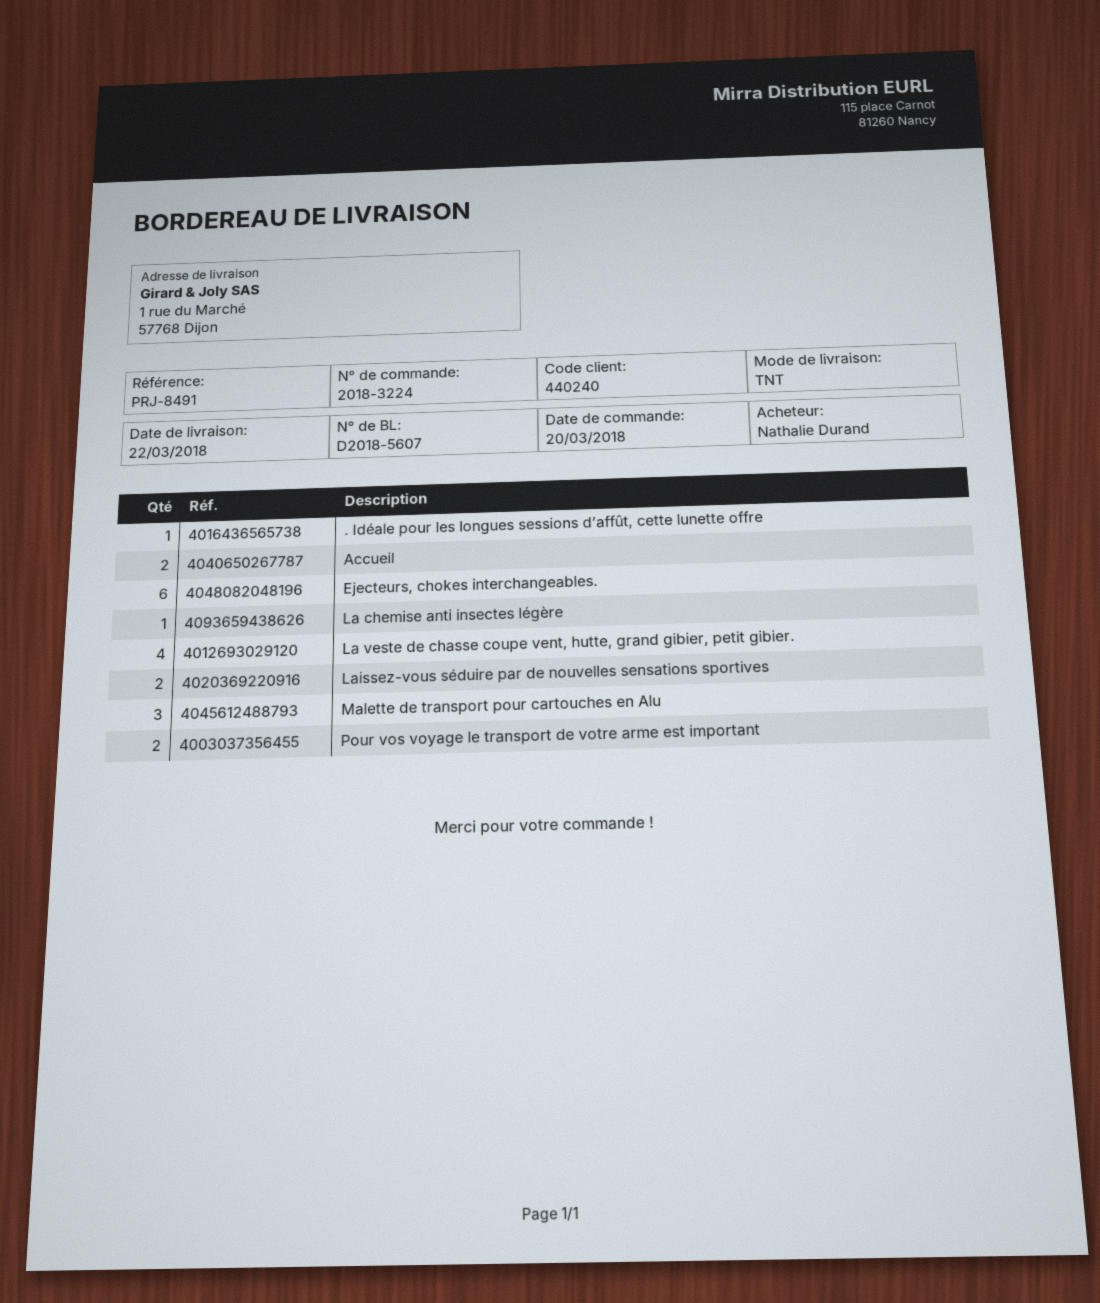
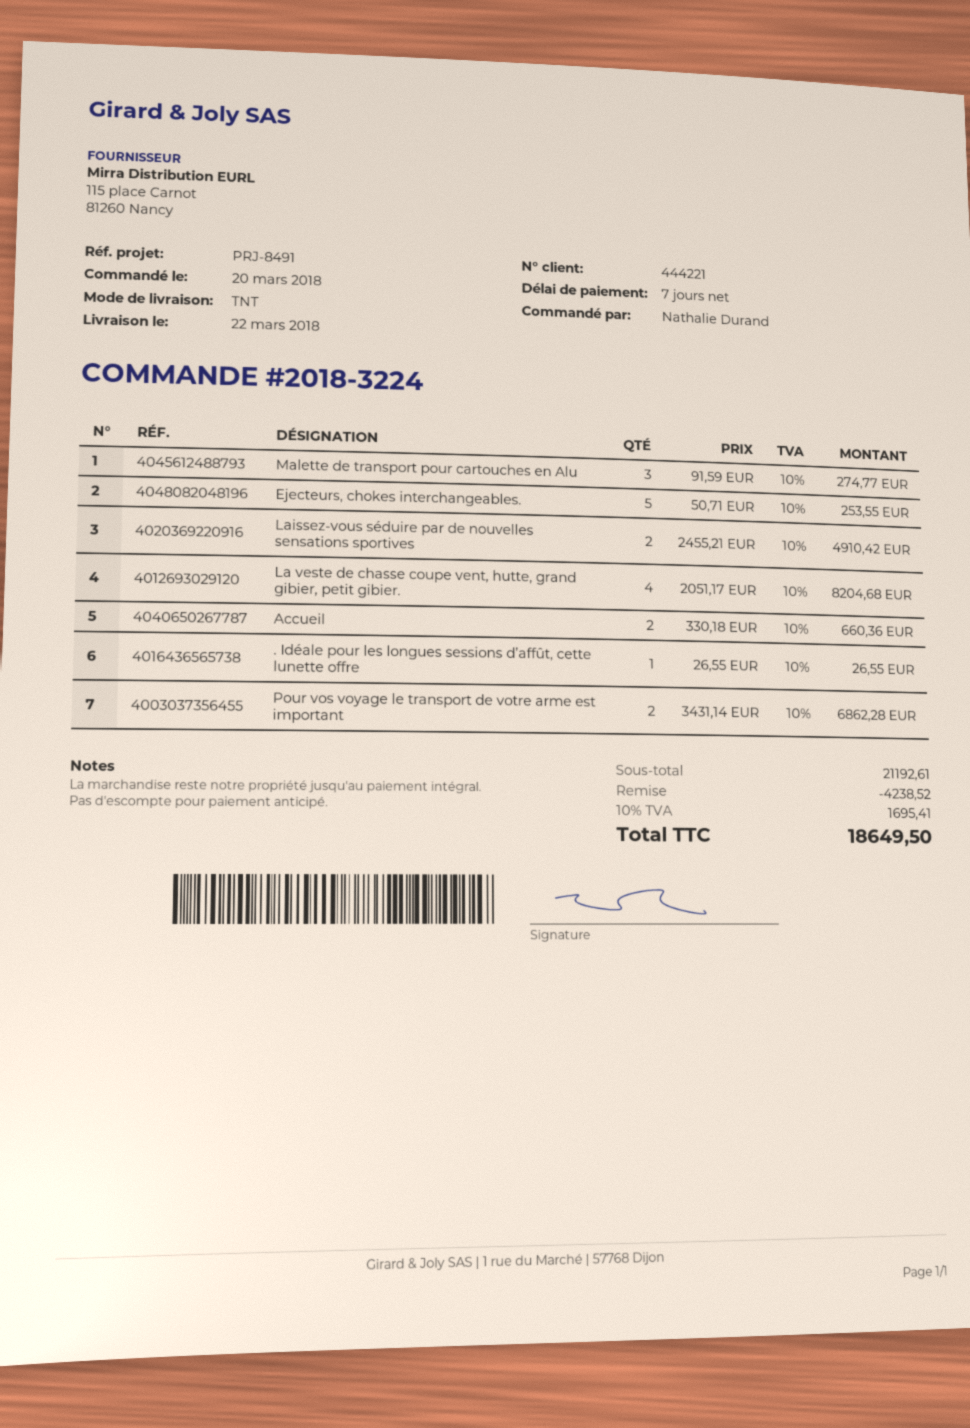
customer number: 440240 -> 444221
Ejecteurs, chokes interchangeables.: 6 -> 5
La chemise anti insectes légère: 1 -> none

